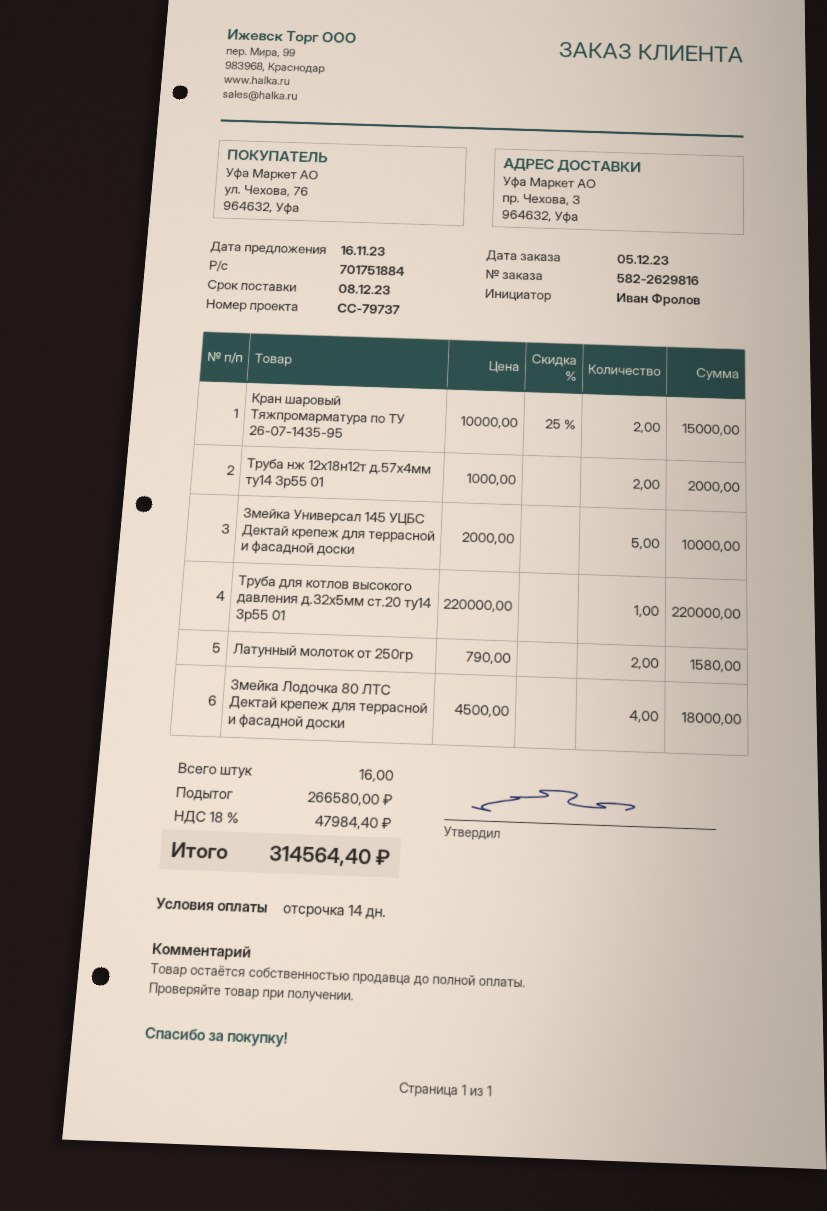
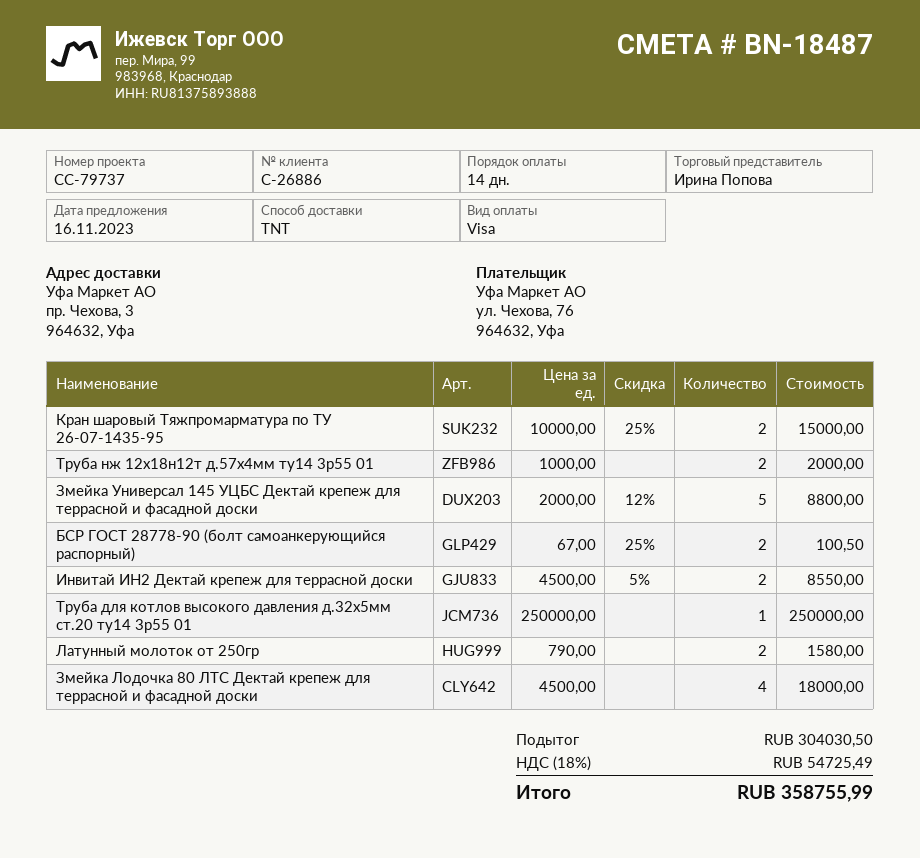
Змейка Универсал 145 УЦБС Дектай крепеж для террасной и фасадной доски: 5 x 2000.00 = 10000.00 -> 5 x 2000.00 - 12% = 8800.00
Труба для котлов высокого давления д.32х5мм ст.20 ту14 3р55 01: 1 x 220000.00 = 220000.00 -> 1 x 250000.00 = 250000.00
БСР ГОСТ 28778-90 (болт самоанкерующийся распорный): none -> 2 x 67.00 - 25% = 100.50
Инвитай ИН2 Дектай крепеж для террасной доски: none -> 2 x 4500.00 - 5% = 8550.00
subtotal: 266580.00 -> 304030.50
tax: 18% = 47984.40 -> 18% = 54725.49
total: 314564.40 -> 358755.99

